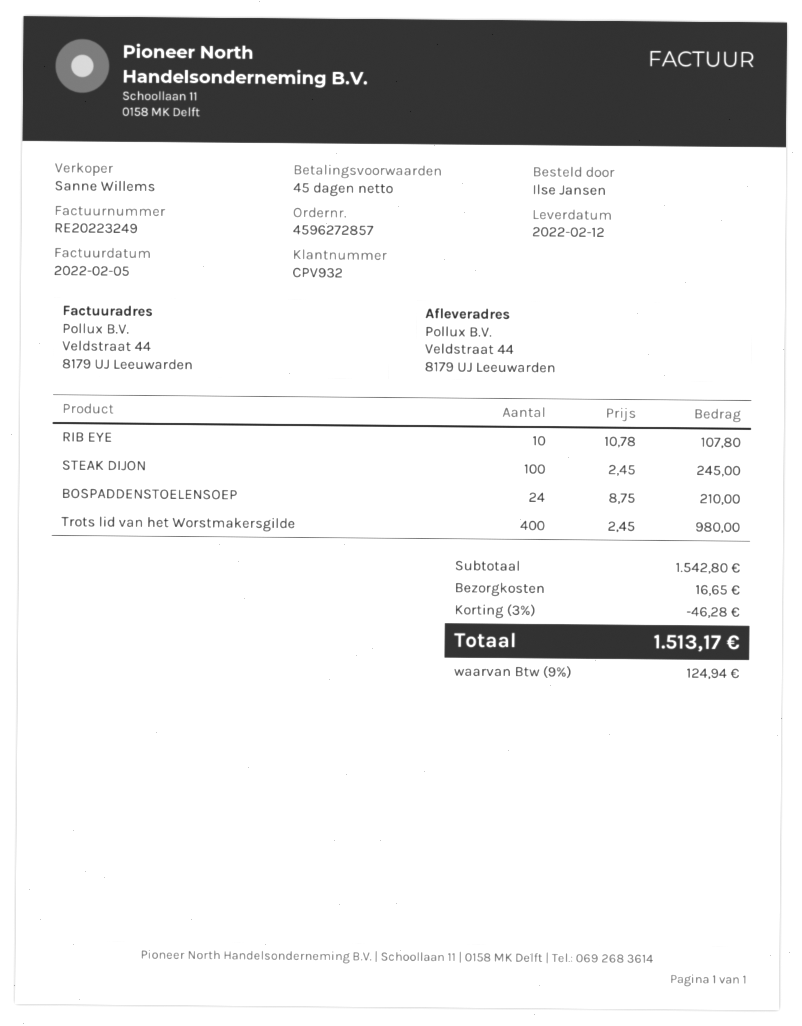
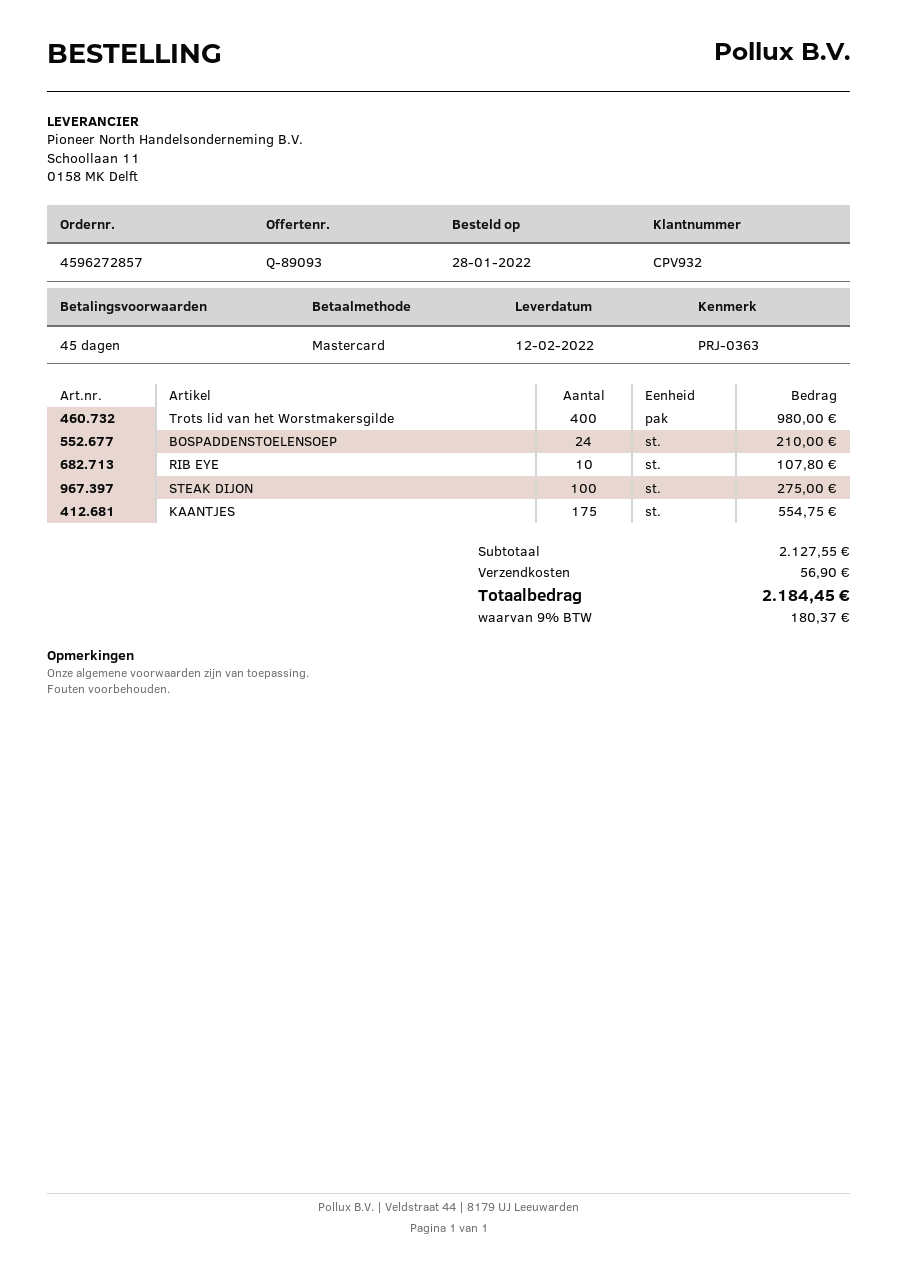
STEAK DIJON: 100 for 245.00 -> 100 for 275.00
KAANTJES: none -> 175 for 554.75
subtotal: 1542.80 -> 2127.55
discount: 3% = 46.28 -> none
shipping: 16.65 -> 56.90
tax: 9% = 124.94 -> 9% = 180.37
total: 1513.17 -> 2184.45

